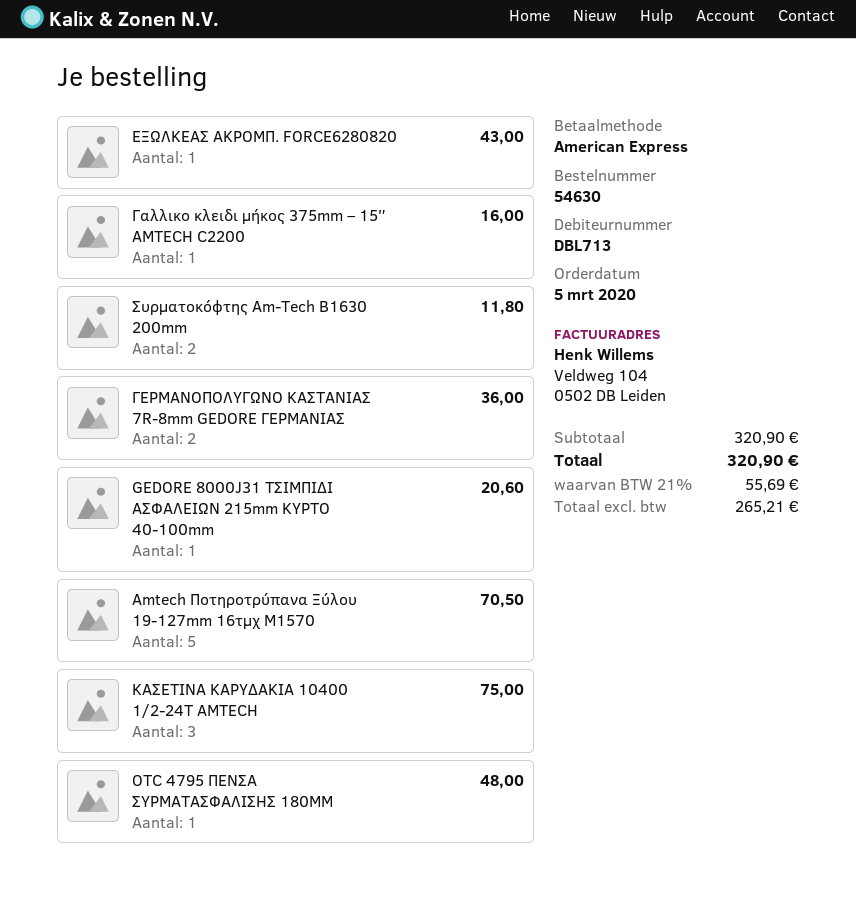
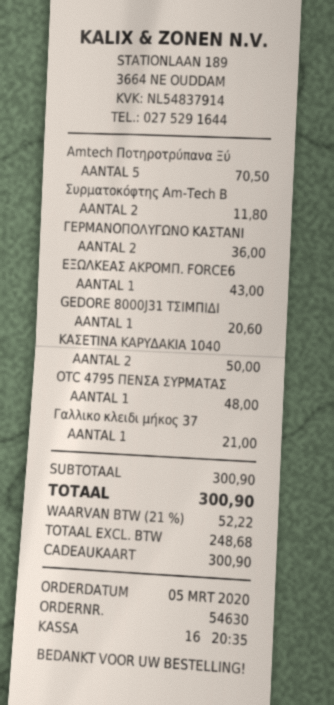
payment method: American Express -> gift card
Γαλλικο κλειδι μήκος 375mm – 15″ AMTECH C2200: 1 for 16.00 -> 1 for 21.00
ΚΑΣΕΤΙΝΑ ΚΑΡΥΔΑΚΙΑ 10400 1/2-24Τ ΑΜTECH: 3 for 75.00 -> 2 for 50.00
subtotal: 320.90 -> 300.90
net: 265.21 -> 248.68
tax: 21% = 55.69 -> 21% = 52.22
total: 320.90 -> 300.90

